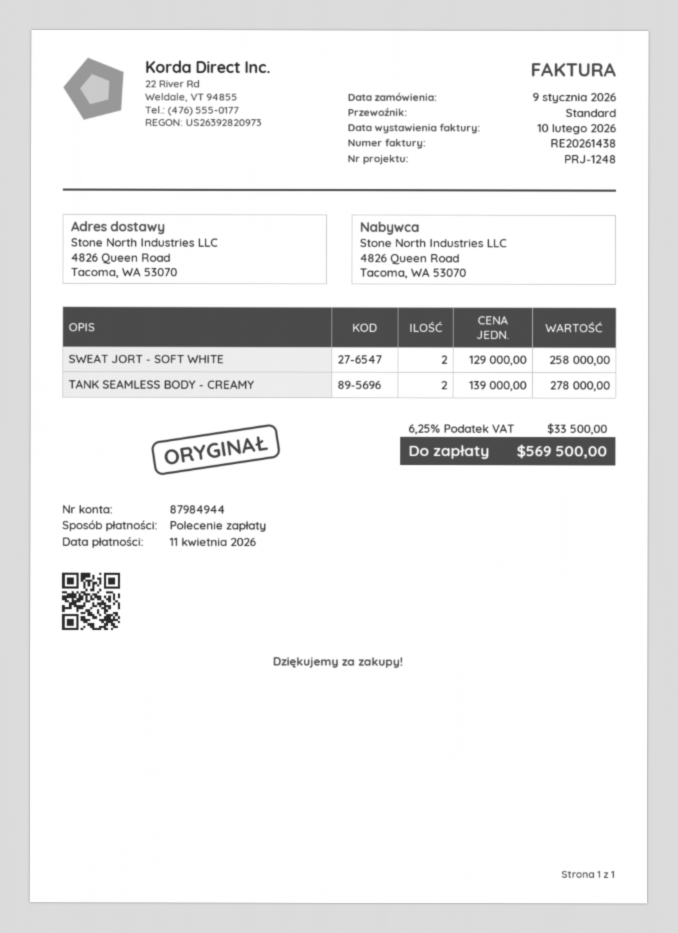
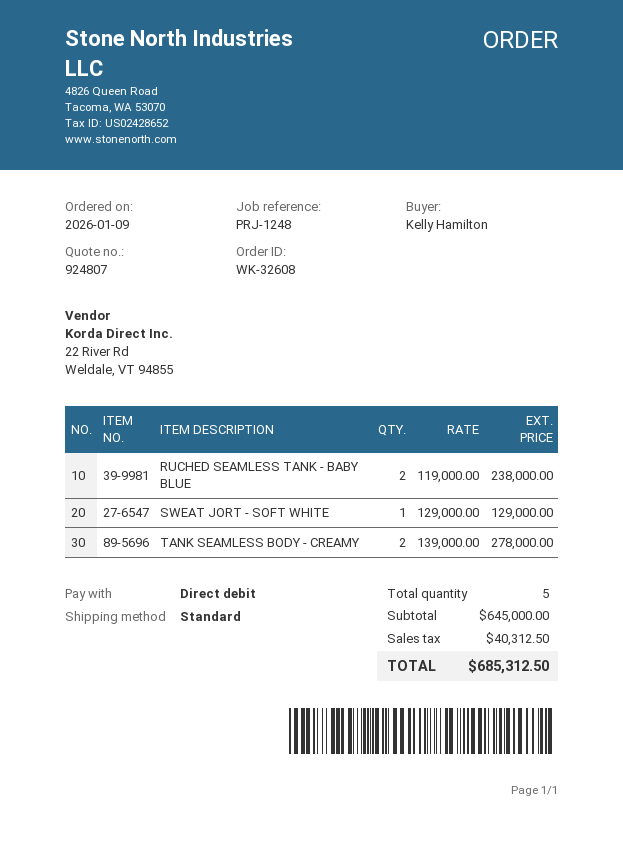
SWEAT JORT - SOFT WHITE: 2 x 129000.00 = 258000.00 -> 1 x 129000.00 = 129000.00
RUCHED SEAMLESS TANK - BABY BLUE: none -> 2 x 119000.00 = 238000.00
tax: 33500.00 -> 40312.50
total: 569500.00 -> 685312.50

